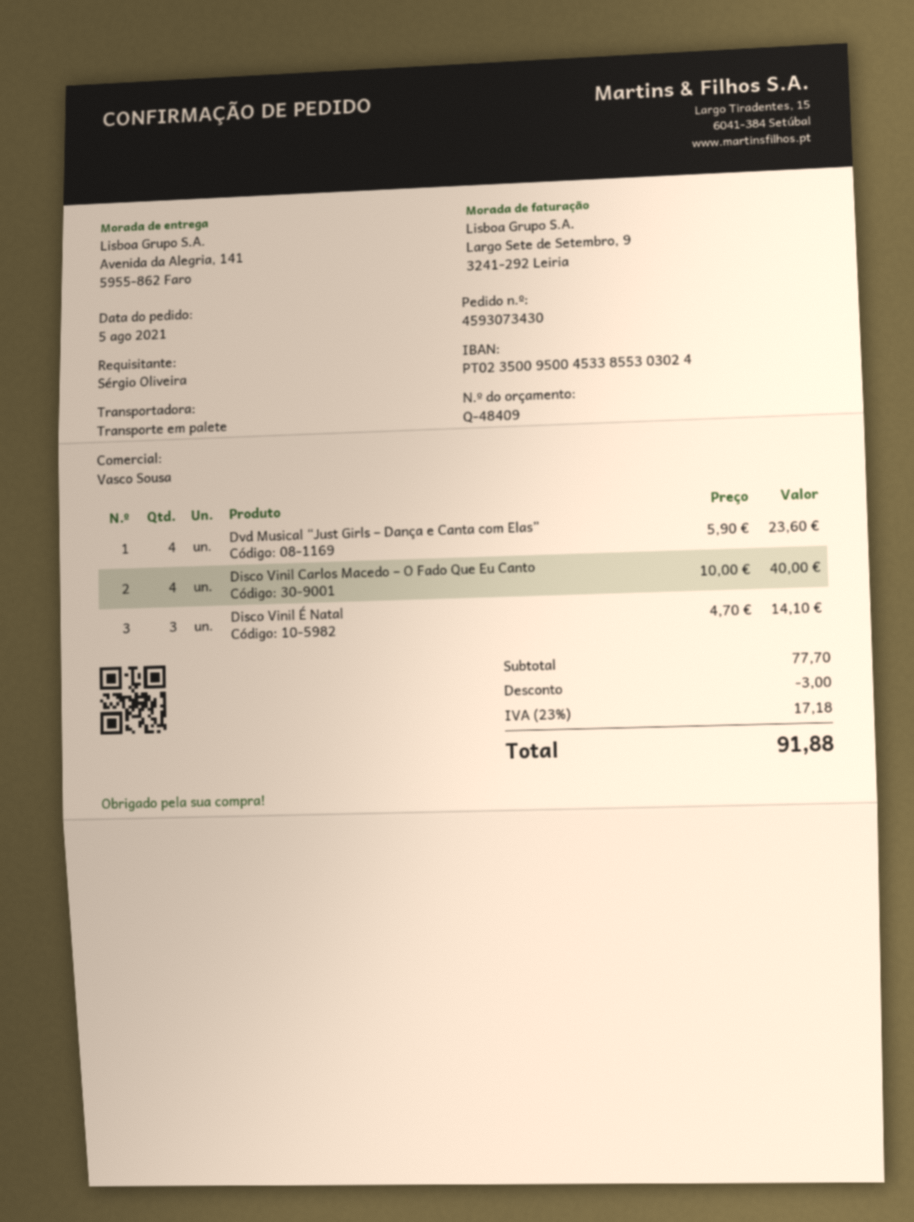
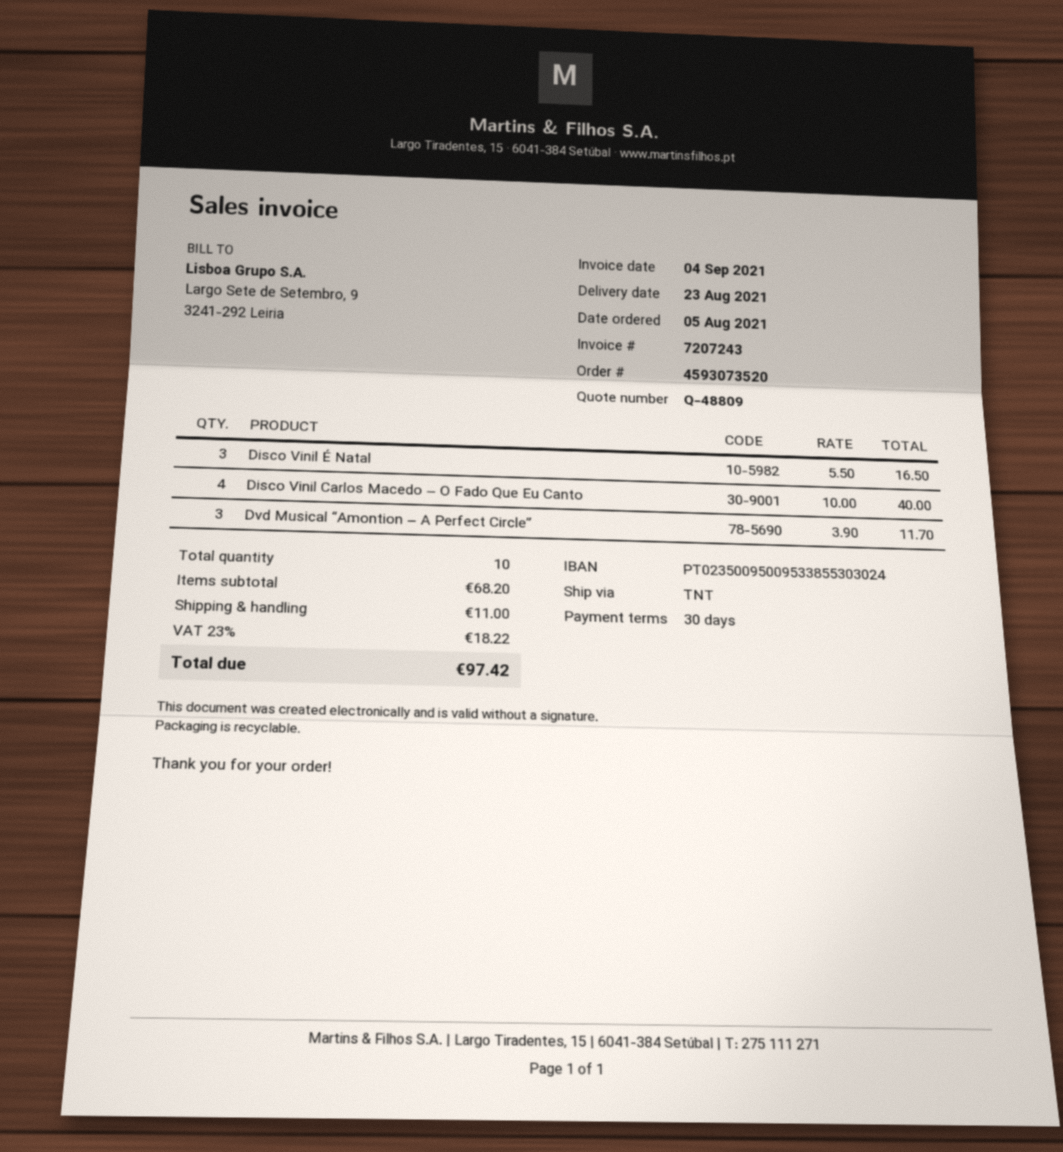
quote number: Q-48409 -> Q-48809
order number: 4593073430 -> 4593073520
bank account: PT02350095004533855303024 -> PT02350095009533855303024
shipping method: pallet freight -> TNT
Dvd Musical “Just Girls – Dança e Canta com Elas”: 4 x 5.90 = 23.60 -> none
Disco Vinil É Natal: 3 x 4.70 = 14.10 -> 3 x 5.50 = 16.50
Dvd Musical “Amontion – A Perfect Circle”: none -> 3 x 3.90 = 11.70
subtotal: 77.70 -> 68.20
discount: 3.00 -> none
shipping: none -> 11.00
tax: 23% = 17.18 -> 23% = 18.22
total: 91.88 -> 97.42

